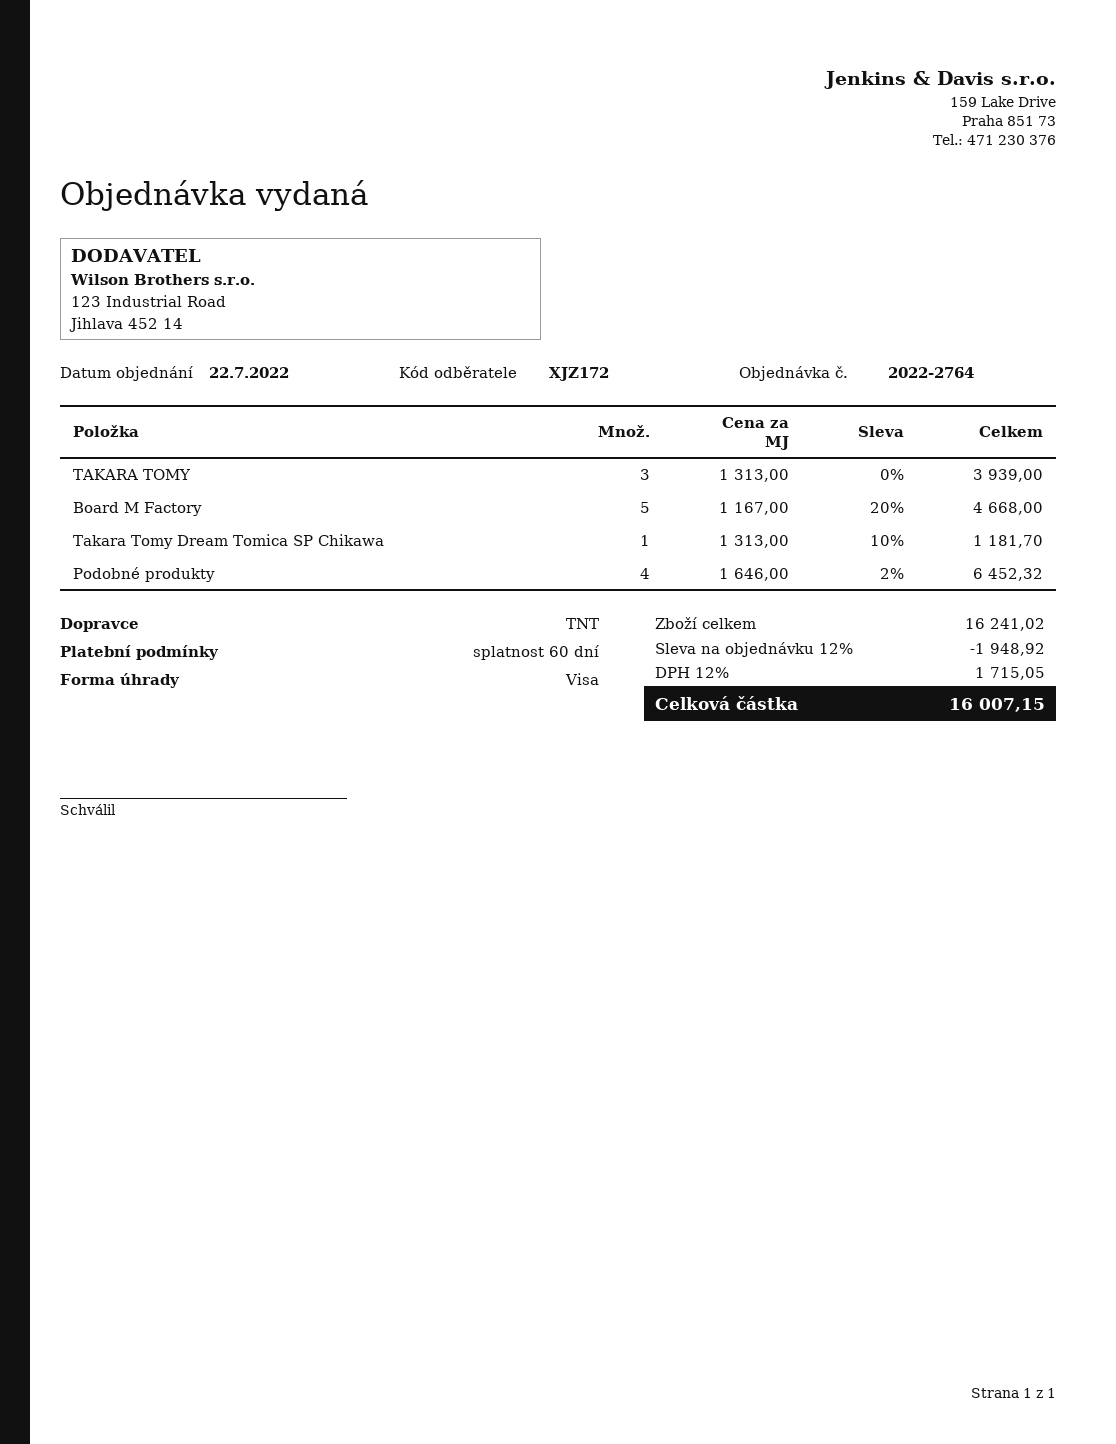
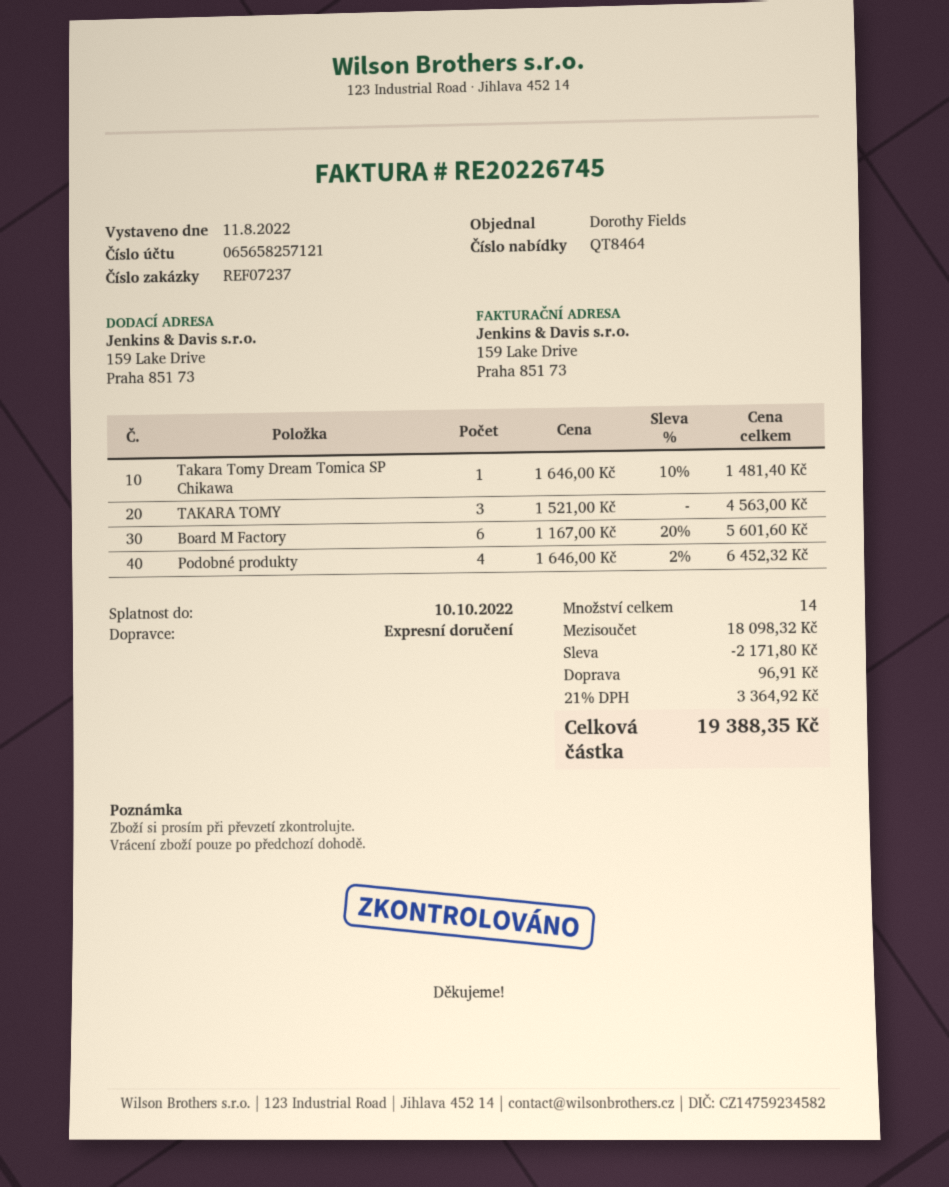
shipping method: TNT -> express
TAKARA TOMY: 3 x 1313.00 = 3939.00 -> 3 x 1521.00 = 4563.00
Board M Factory: 5 x 1167.00 - 20% = 4668.00 -> 6 x 1167.00 - 20% = 5601.60
Takara Tomy Dream Tomica SP Chikawa: 1 x 1313.00 - 10% = 1181.70 -> 1 x 1646.00 - 10% = 1481.40
subtotal: 16241.02 -> 18098.32
discount: 1948.92 -> 2171.80
shipping: none -> 96.91
tax: 12% = 1715.05 -> 21% = 3364.92
total: 16007.15 -> 19388.35

